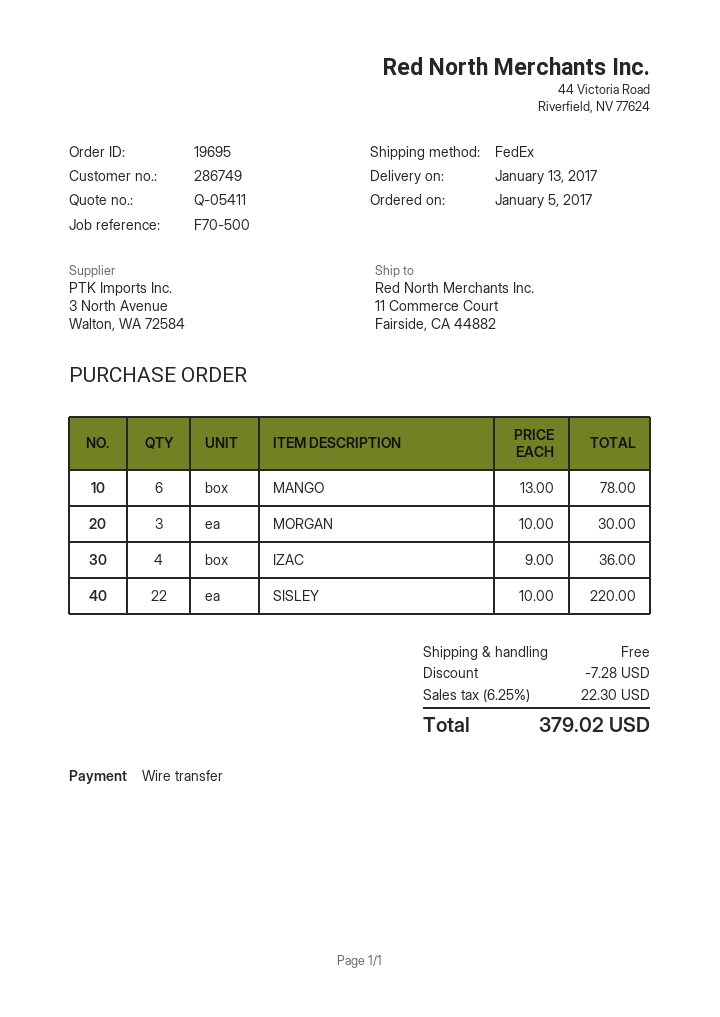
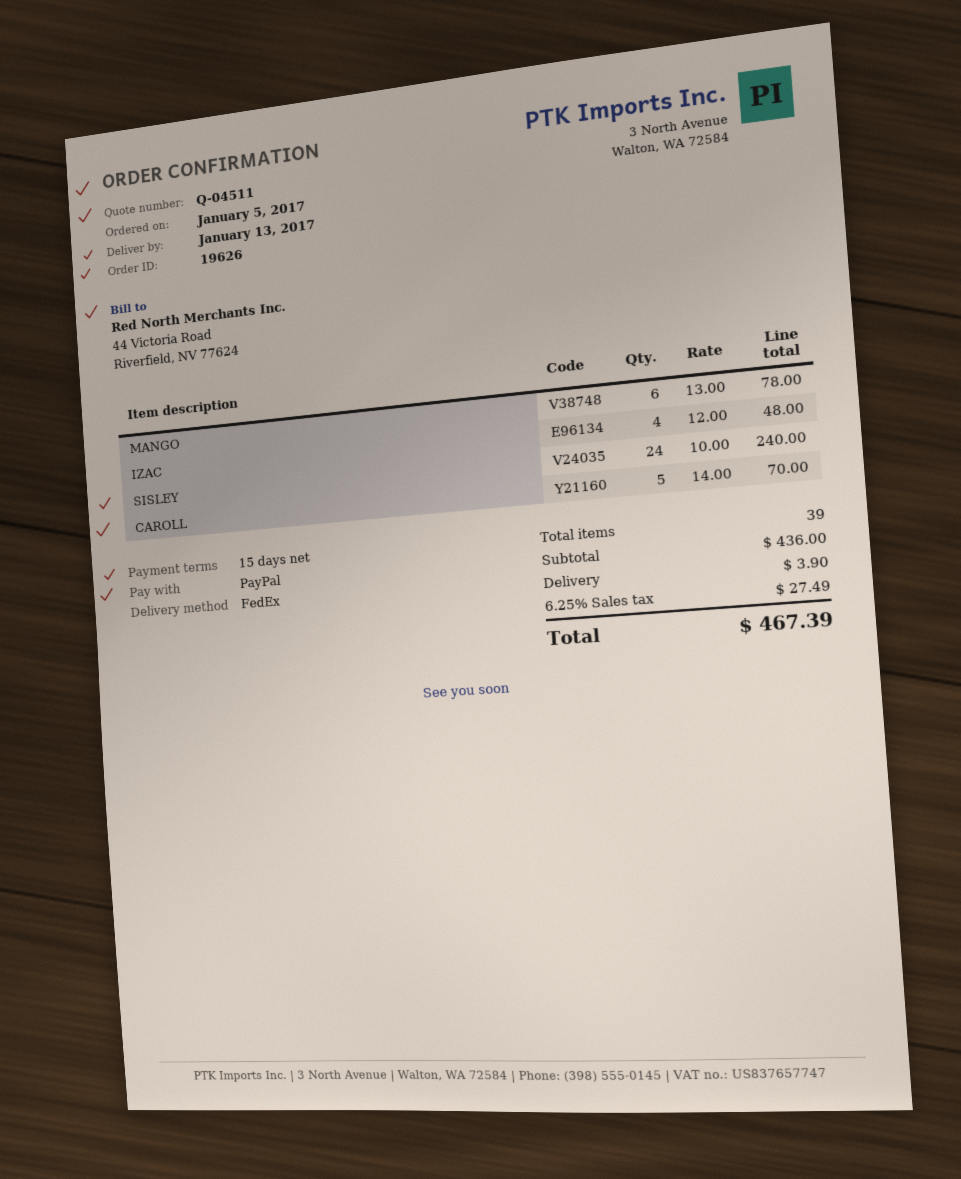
quote number: Q-05411 -> Q-04511
order number: 19695 -> 19626
payment method: bank transfer -> PayPal
MORGAN: 3 x 10.00 = 30.00 -> none
IZAC: 4 x 9.00 = 36.00 -> 4 x 12.00 = 48.00
SISLEY: 22 x 10.00 = 220.00 -> 24 x 10.00 = 240.00
CAROLL: none -> 5 x 14.00 = 70.00
discount: 7.28 -> none
shipping: 0.00 -> 3.90
tax: 6.25% = 22.30 -> 6.25% = 27.49
total: 379.02 -> 467.39

